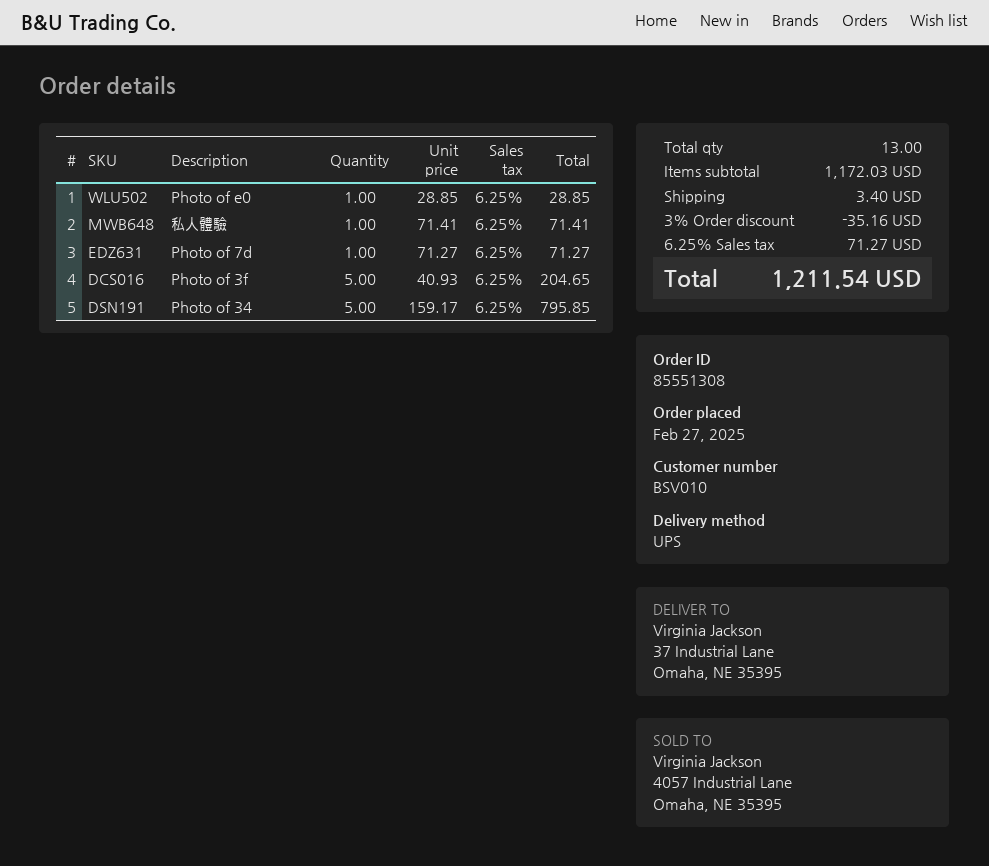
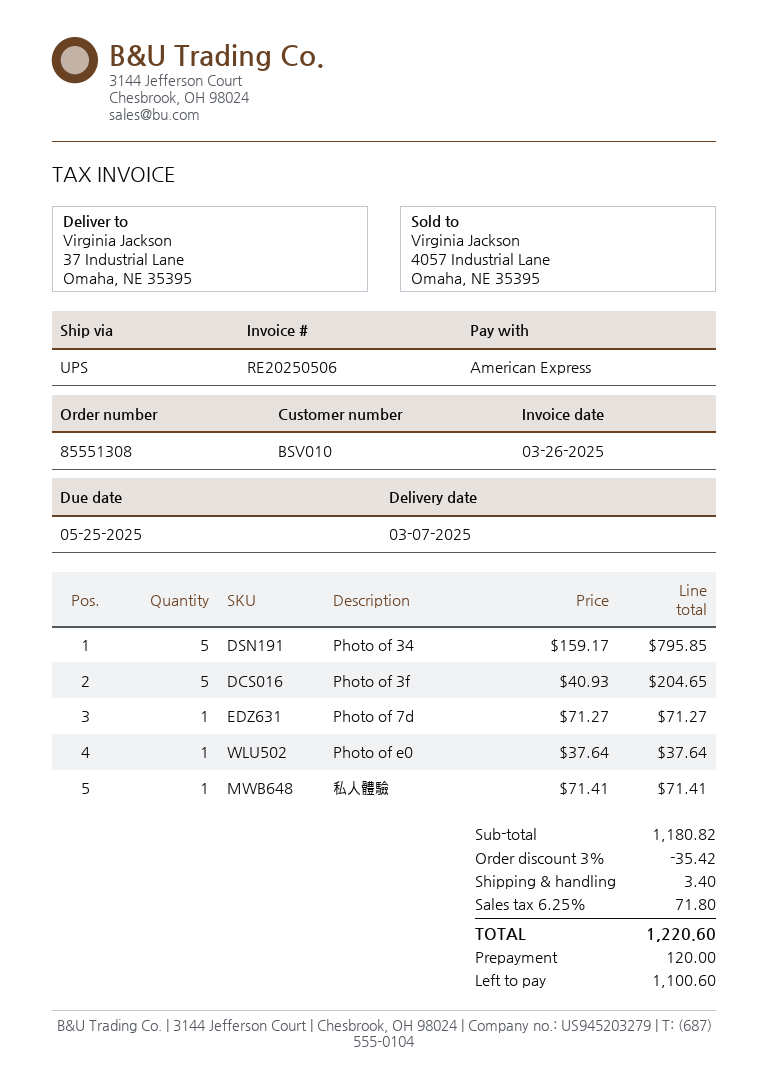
Photo of e0: 1 x 28.85 = 28.85 -> 1 x 37.64 = 37.64
subtotal: 1172.03 -> 1180.82
discount: 3% = 35.16 -> 3% = 35.42
tax: 6.25% = 71.27 -> 6.25% = 71.80
total: 1211.54 -> 1220.60

